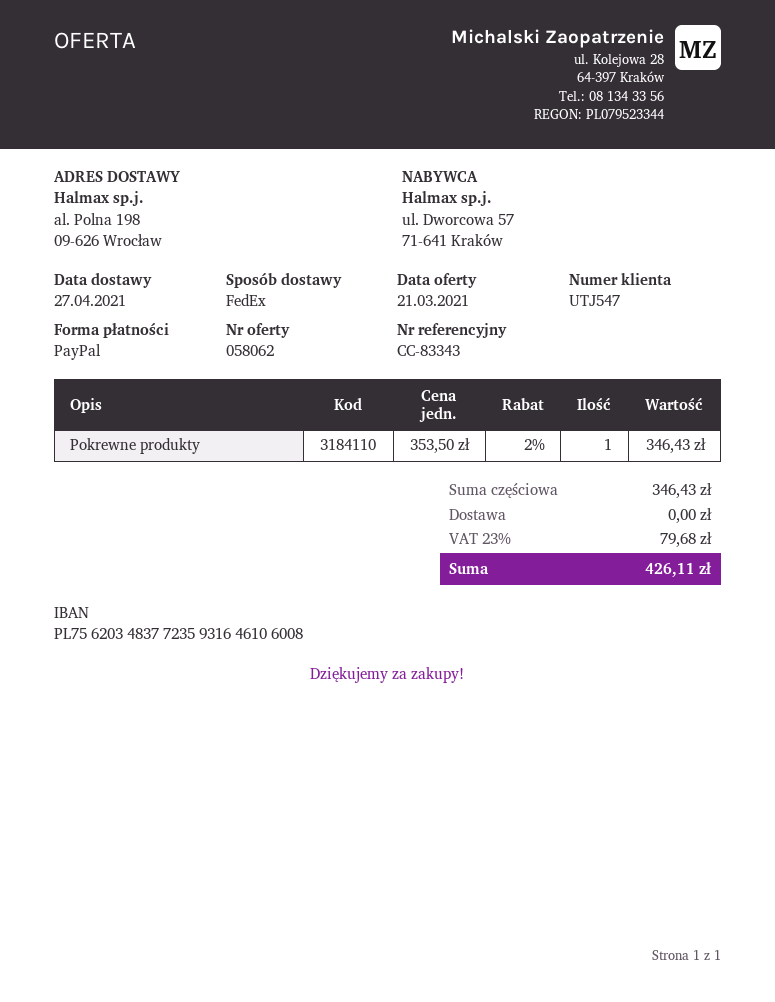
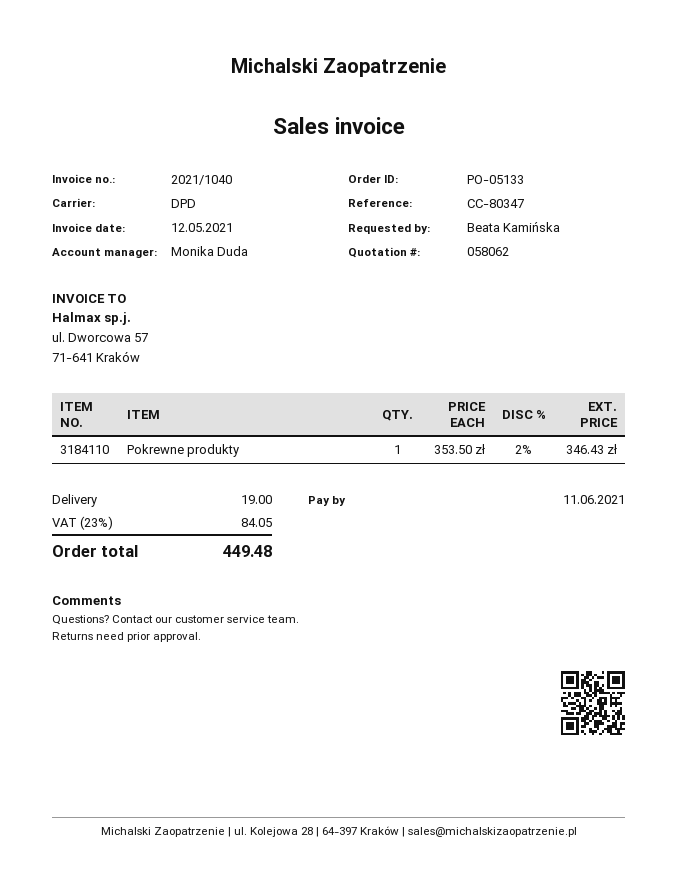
reference: CC-83343 -> CC-80347
shipping method: FedEx -> DPD
shipping: 0.00 -> 19.00
tax: 23% = 79.68 -> 23% = 84.05
total: 426.11 -> 449.48

